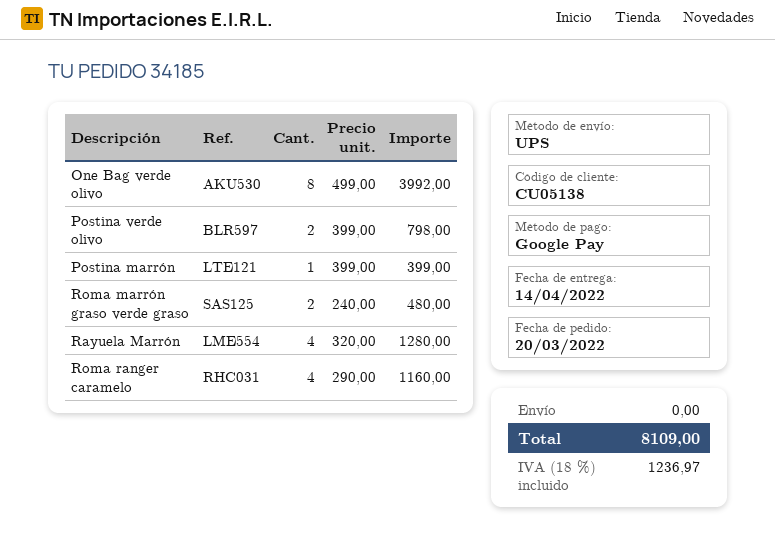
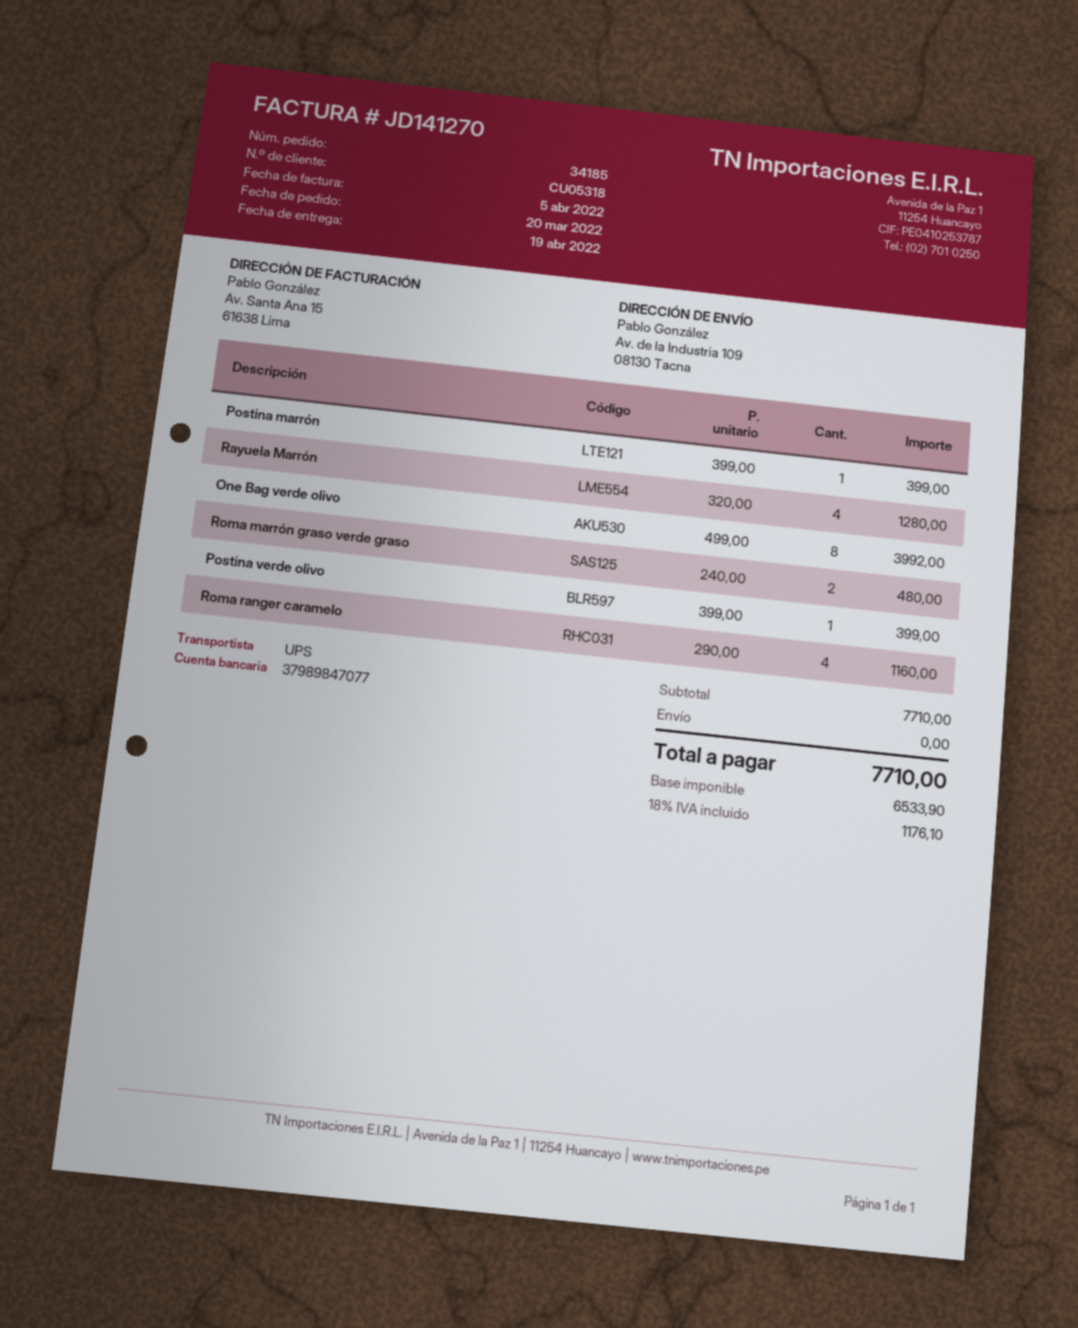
delivery date: 2022-04-14 -> 2022-04-19
customer number: CU05138 -> CU05318
Postina verde olivo: 2 x 399.00 = 798.00 -> 1 x 399.00 = 399.00
tax: 18% = 1236.97 -> 18% = 1176.10
total: 8109.00 -> 7710.00

